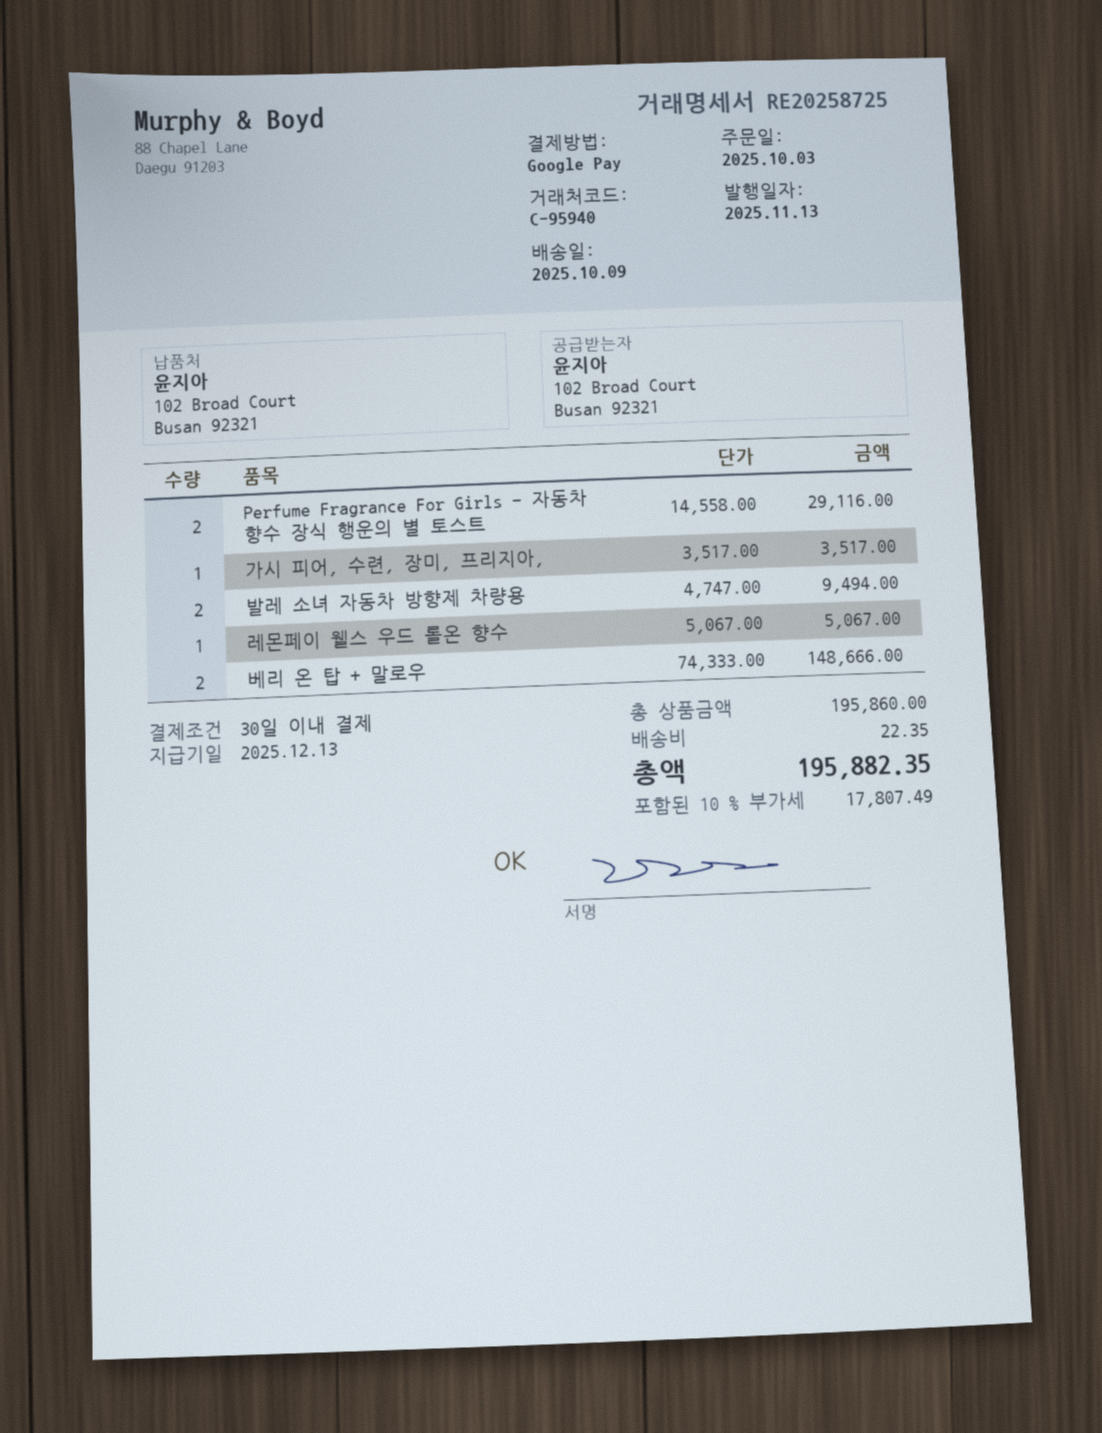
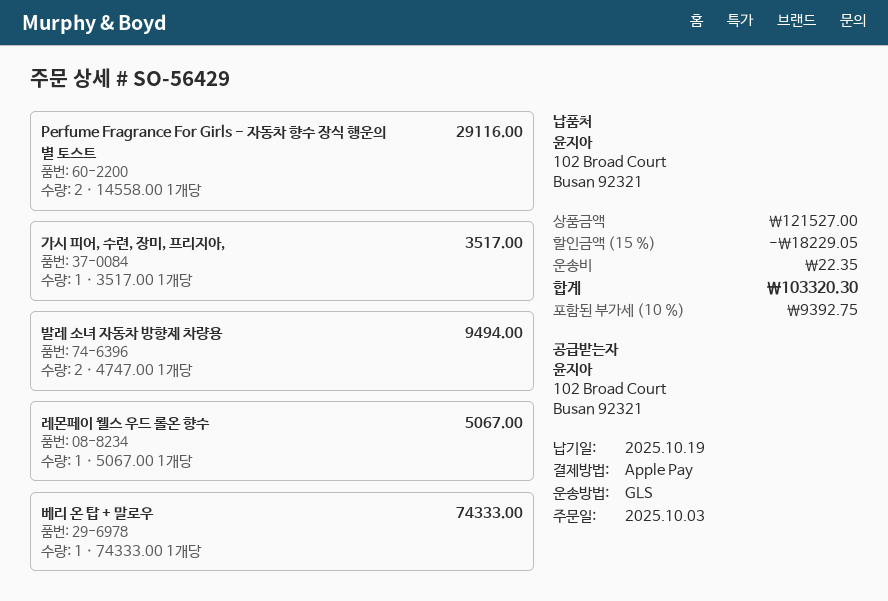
delivery date: 2025-10-09 -> 2025-10-19
payment method: Google Pay -> Apple Pay
베리 온 탑 + 말로우: 2 x 74333.00 = 148666.00 -> 1 x 74333.00 = 74333.00
subtotal: 195860.00 -> 121527.00
discount: none -> 15% = 18229.05
tax: 10% = 17807.49 -> 10% = 9392.75
total: 195882.35 -> 103320.30

